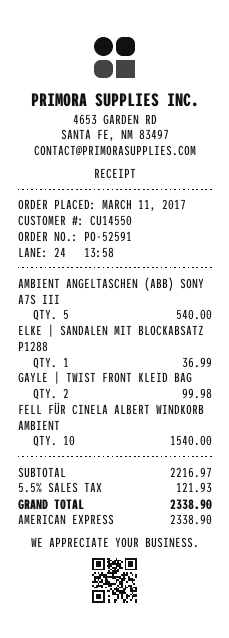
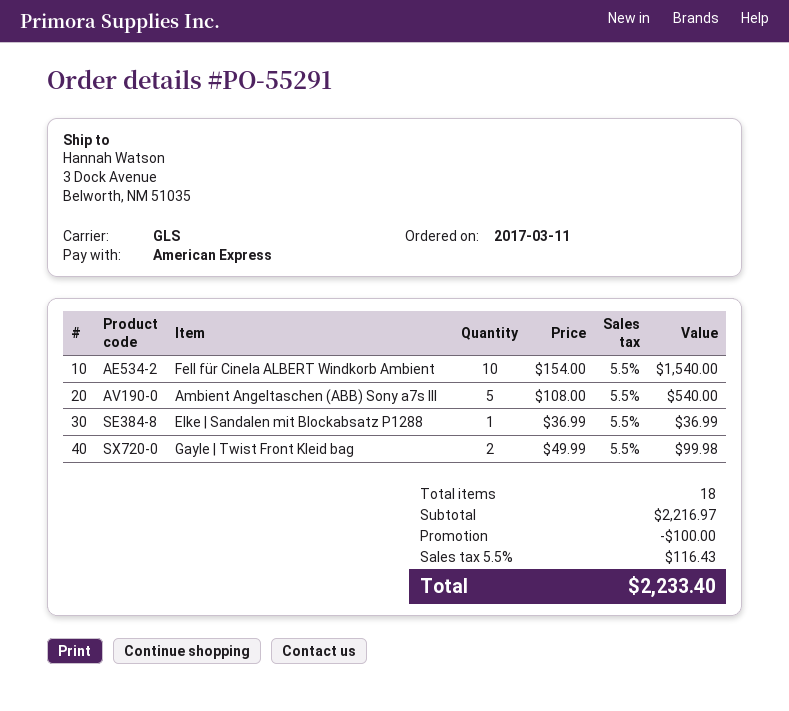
order number: PO-52591 -> PO-55291
discount: none -> 100.00
tax: 5.5% = 121.93 -> 5.5% = 116.43
total: 2338.90 -> 2233.40

